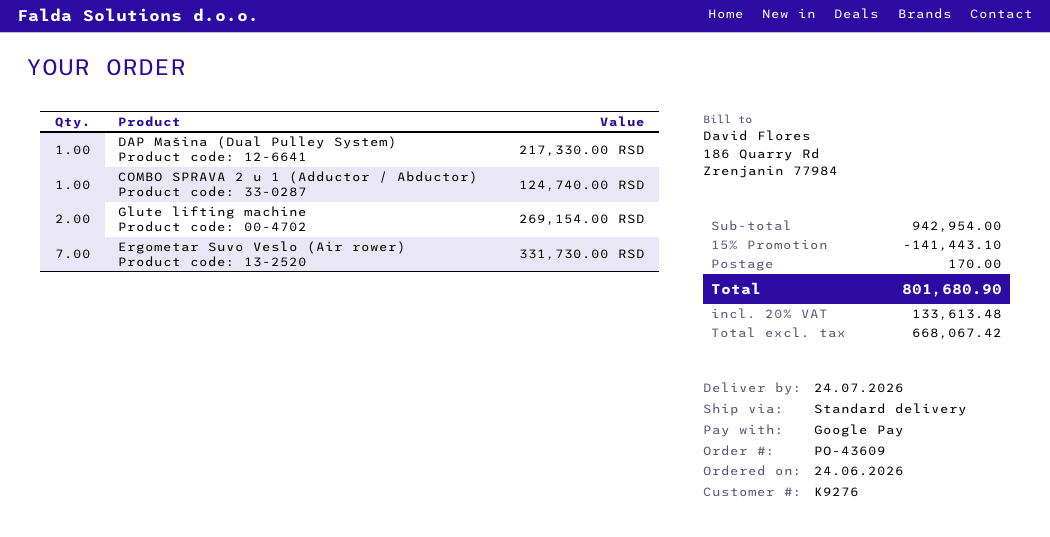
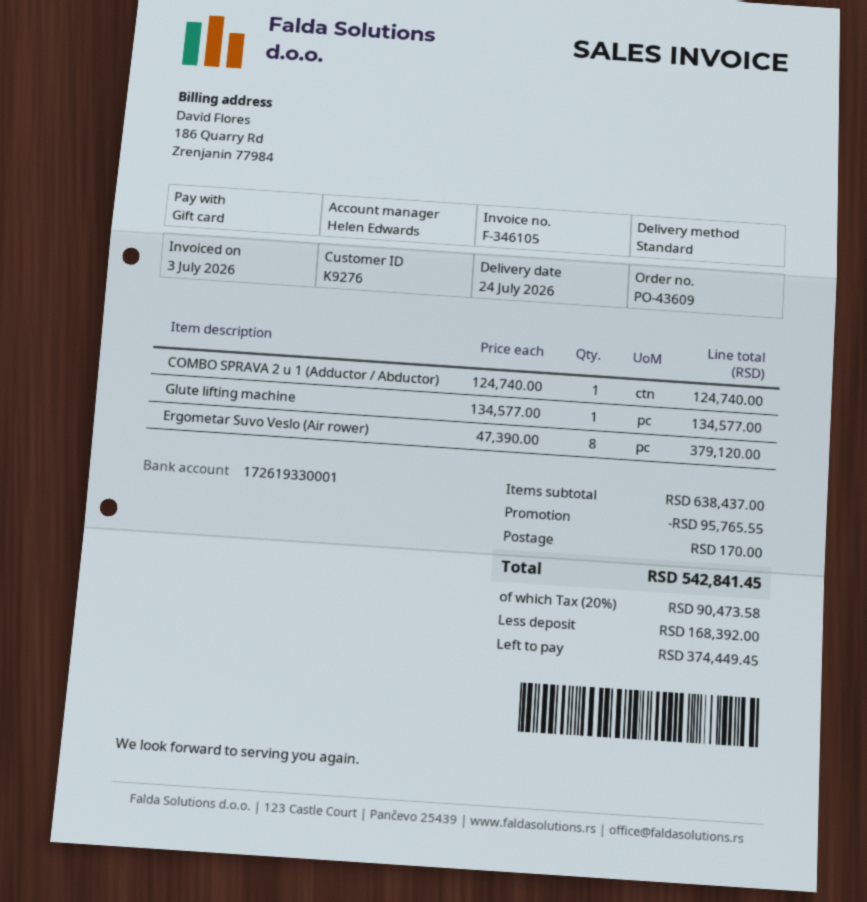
payment method: Google Pay -> gift card
DAP Mašina (Dual Pulley System): 1 for 217330.00 -> none
Glute lifting machine: 2 for 269154.00 -> 1 for 134577.00
Ergometar Suvo Veslo (Air rower): 7 for 331730.00 -> 8 for 379120.00
subtotal: 942954.00 -> 638437.00
discount: 141443.10 -> 95765.55
tax: 20% = 133613.48 -> 20% = 90473.58
total: 801680.90 -> 542841.45

